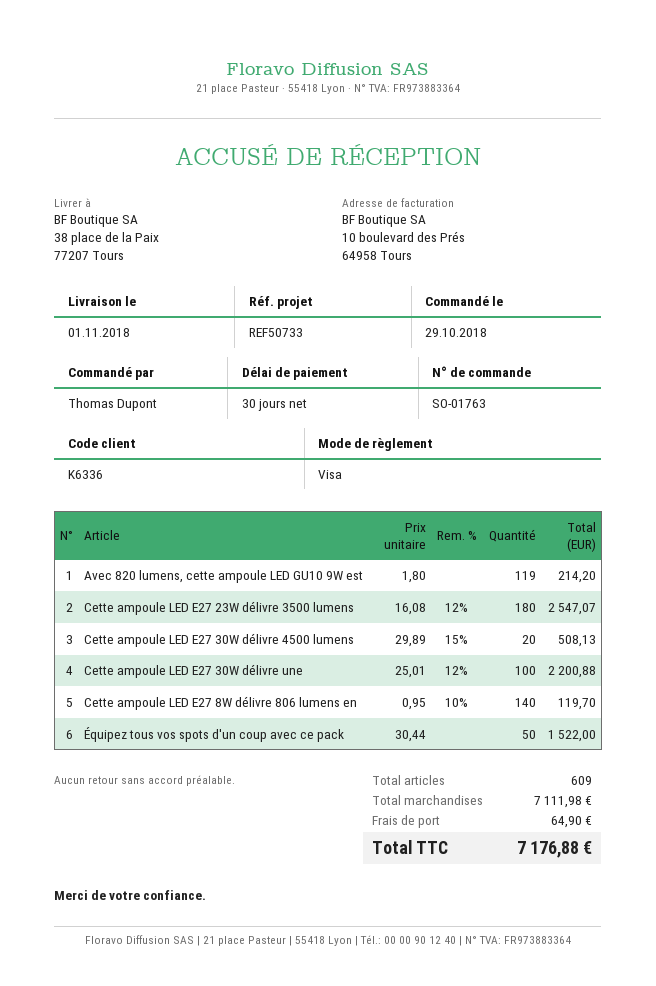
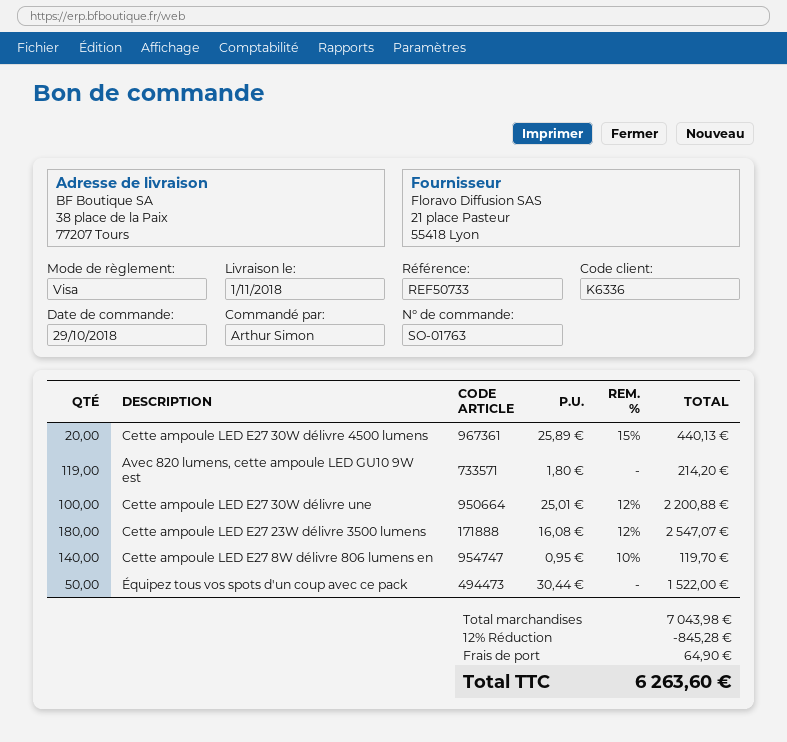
ordered by: Thomas Dupont -> Arthur Simon
Cette ampoule LED E27 30W délivre 4500 lumens: 20 x 29.89 - 15% = 508.13 -> 20 x 25.89 - 15% = 440.13
subtotal: 7111.98 -> 7043.98
discount: none -> 12% = 845.28
total: 7176.88 -> 6263.60

